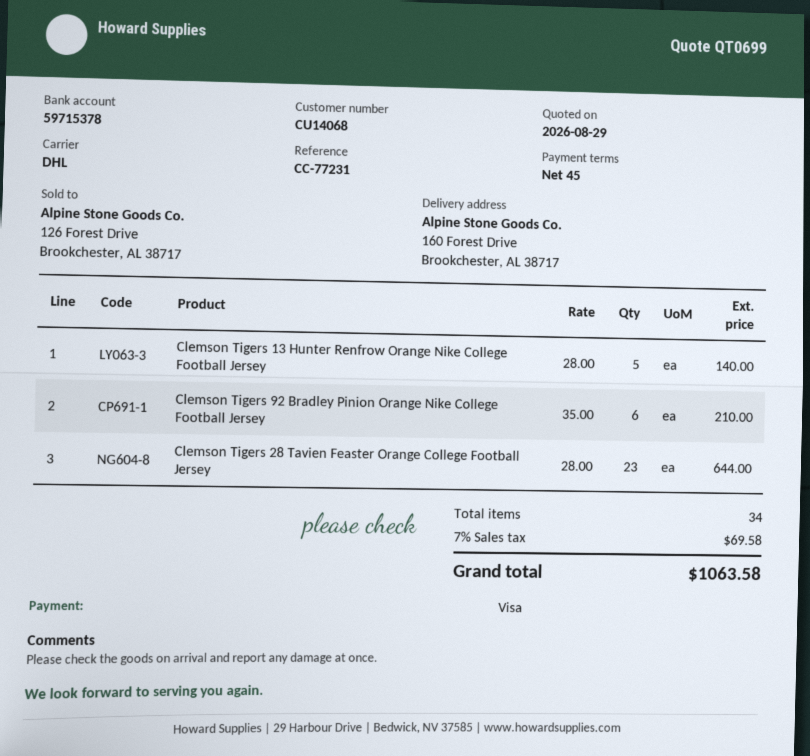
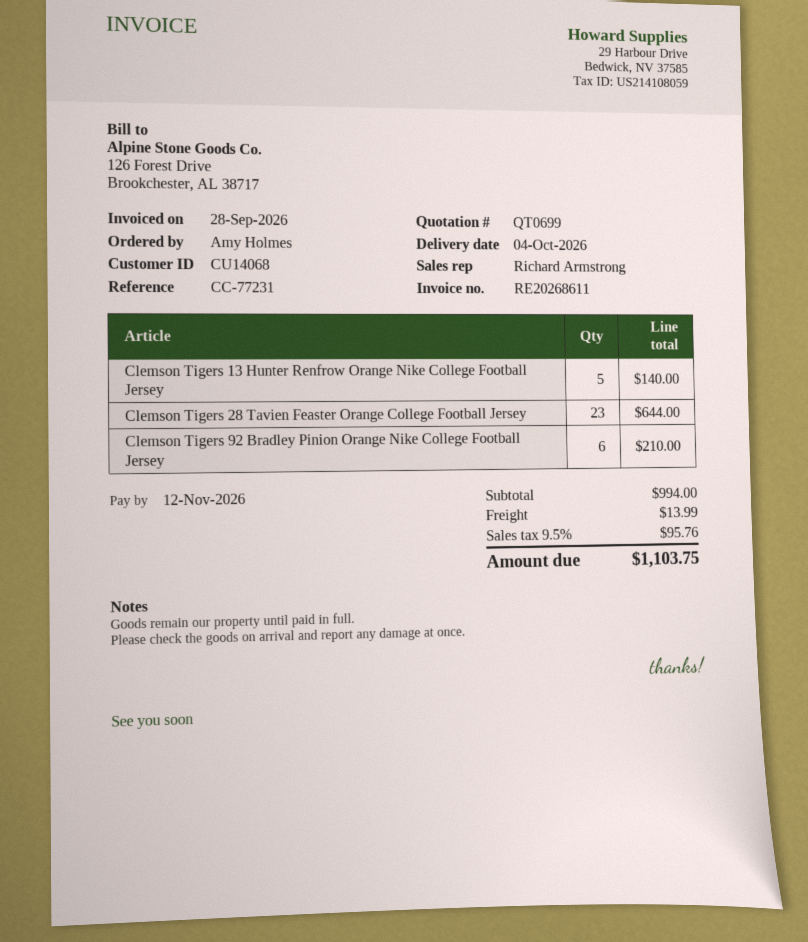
shipping: none -> 13.99
tax: 7% = 69.58 -> 9.5% = 95.76
total: 1063.58 -> 1103.75

